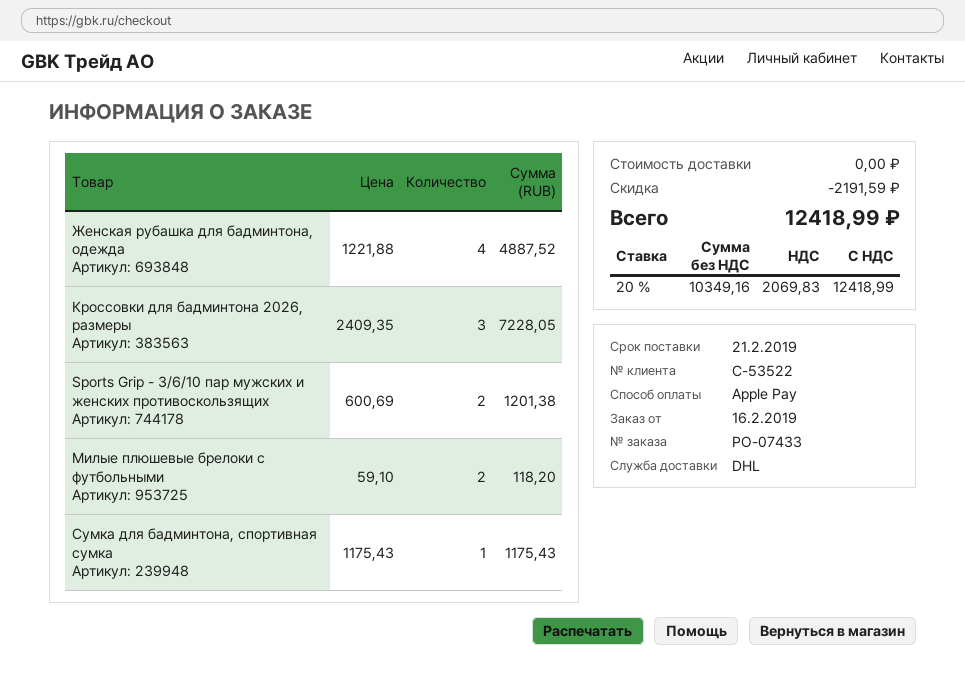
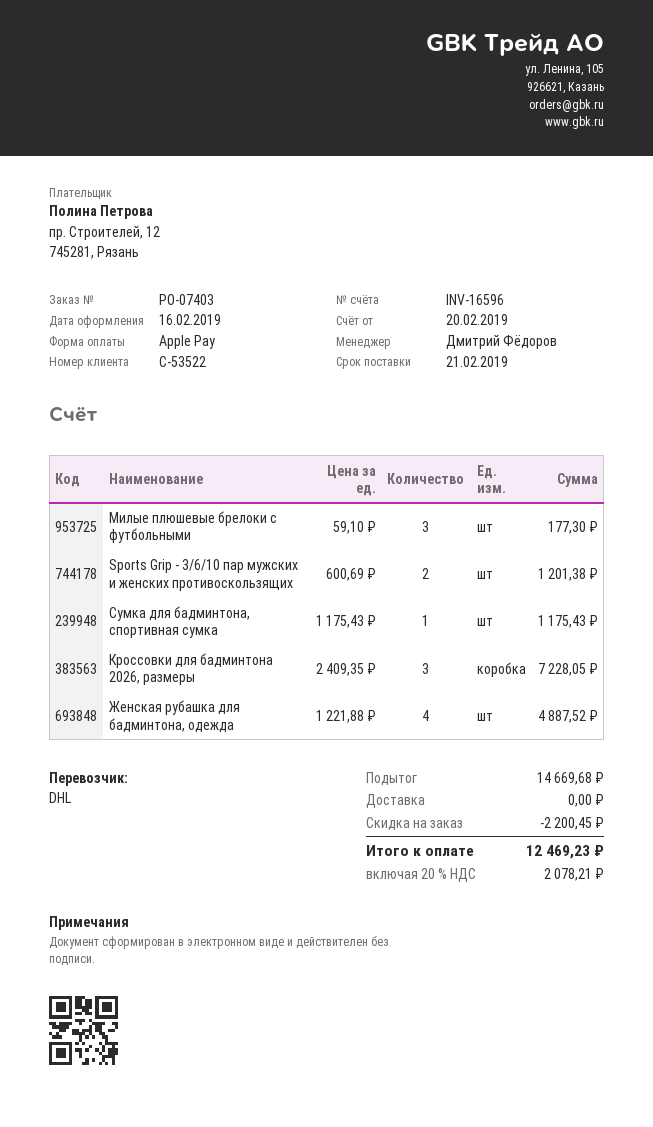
order number: PO-07433 -> PO-07403
Милые плюшевые брелоки с футбольными: 2 x 59.10 = 118.20 -> 3 x 59.10 = 177.30
discount: 2191.59 -> 2200.45
tax: 20% = 2069.83 -> 20% = 2078.21
total: 12418.99 -> 12469.23

